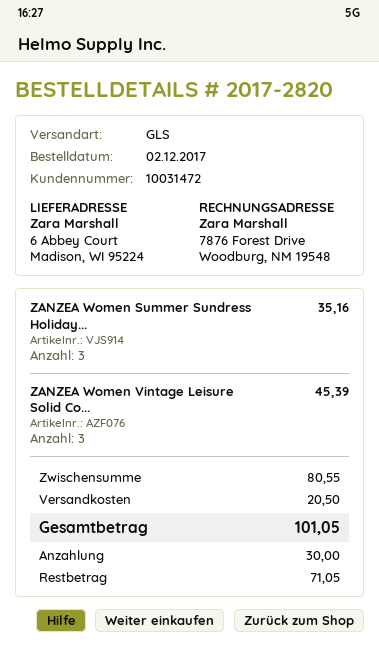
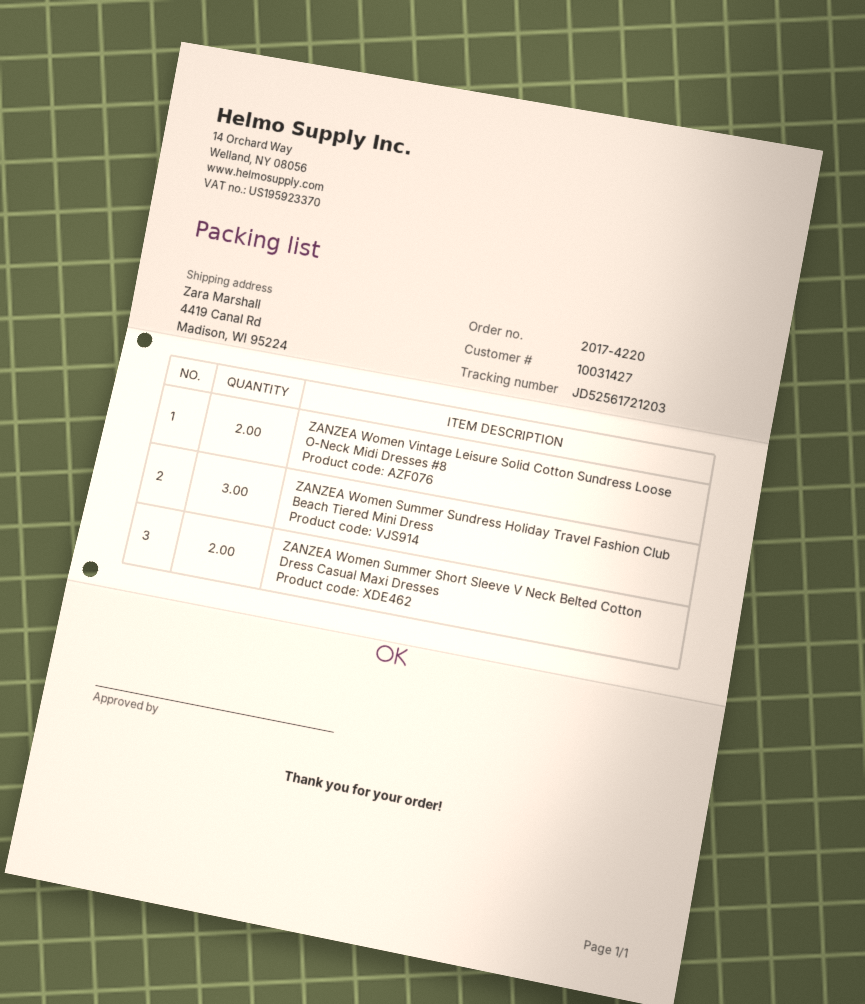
order number: 2017-2820 -> 2017-4220
customer number: 10031472 -> 10031427
ship to: 6 Abbey Court, Madison, WI 95224 -> 4419 Canal Rd, Madison, WI 95224
ZANZEA Women Vintage Leisure Solid Co...: 3 -> 2
ZANZEA Women Summer Short Sleeve V Neck Belted Cotton Dress Casual Maxi Dresses: none -> 2

